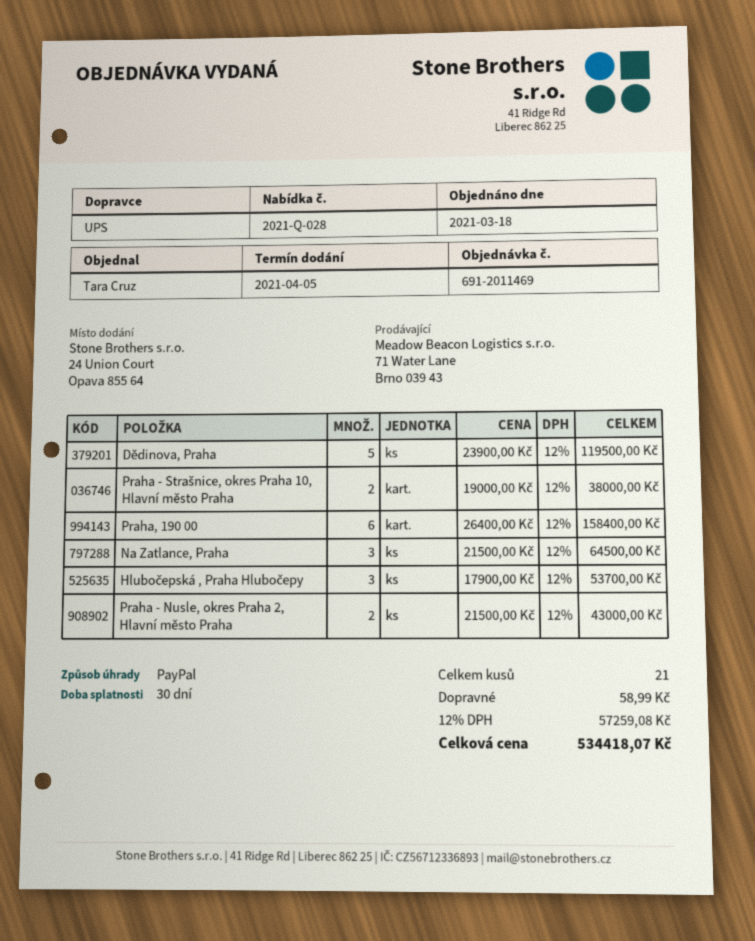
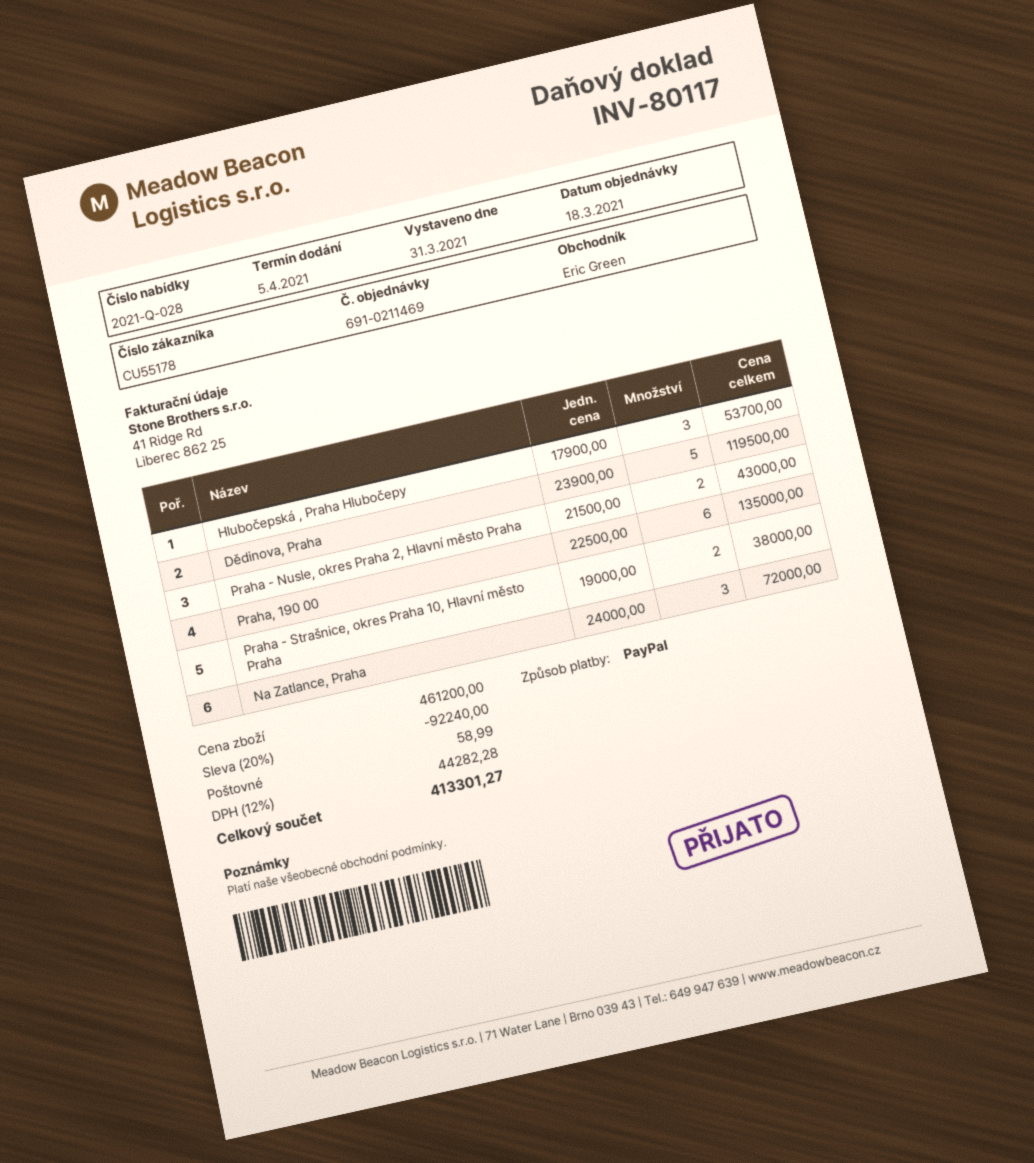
order number: 691-2011469 -> 691-0211469
Praha, 190 00: 6 x 26400.00 = 158400.00 -> 6 x 22500.00 = 135000.00
Na Zatlance, Praha: 3 x 21500.00 = 64500.00 -> 3 x 24000.00 = 72000.00
discount: none -> 20% = 92240.00
tax: 12% = 57259.08 -> 12% = 44282.28
total: 534418.07 -> 413301.27

